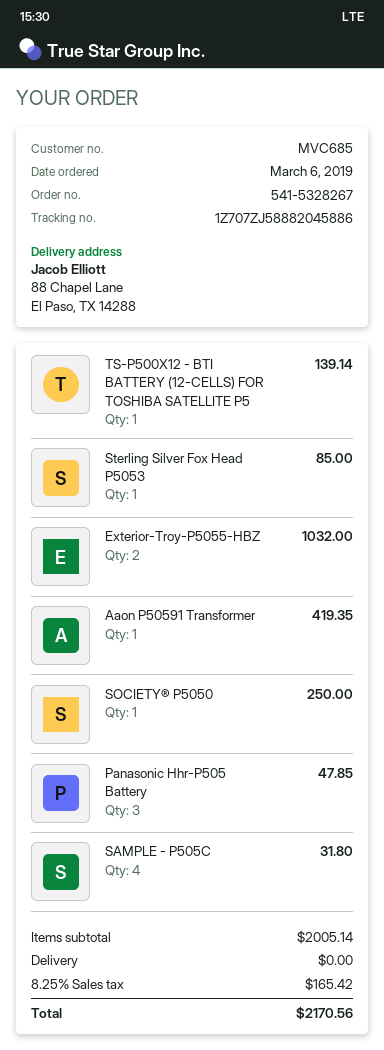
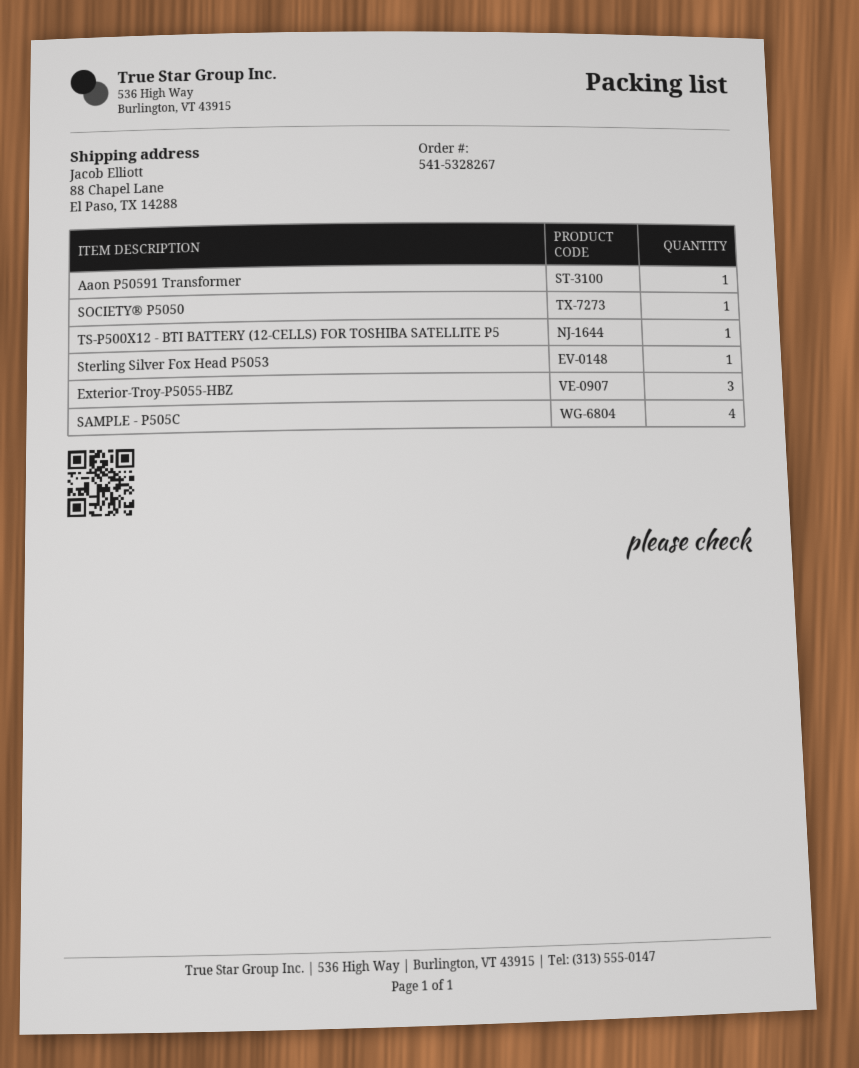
Exterior-Troy-P5055-HBZ: 2 -> 3
Panasonic Hhr-P505 Battery: 3 -> none

